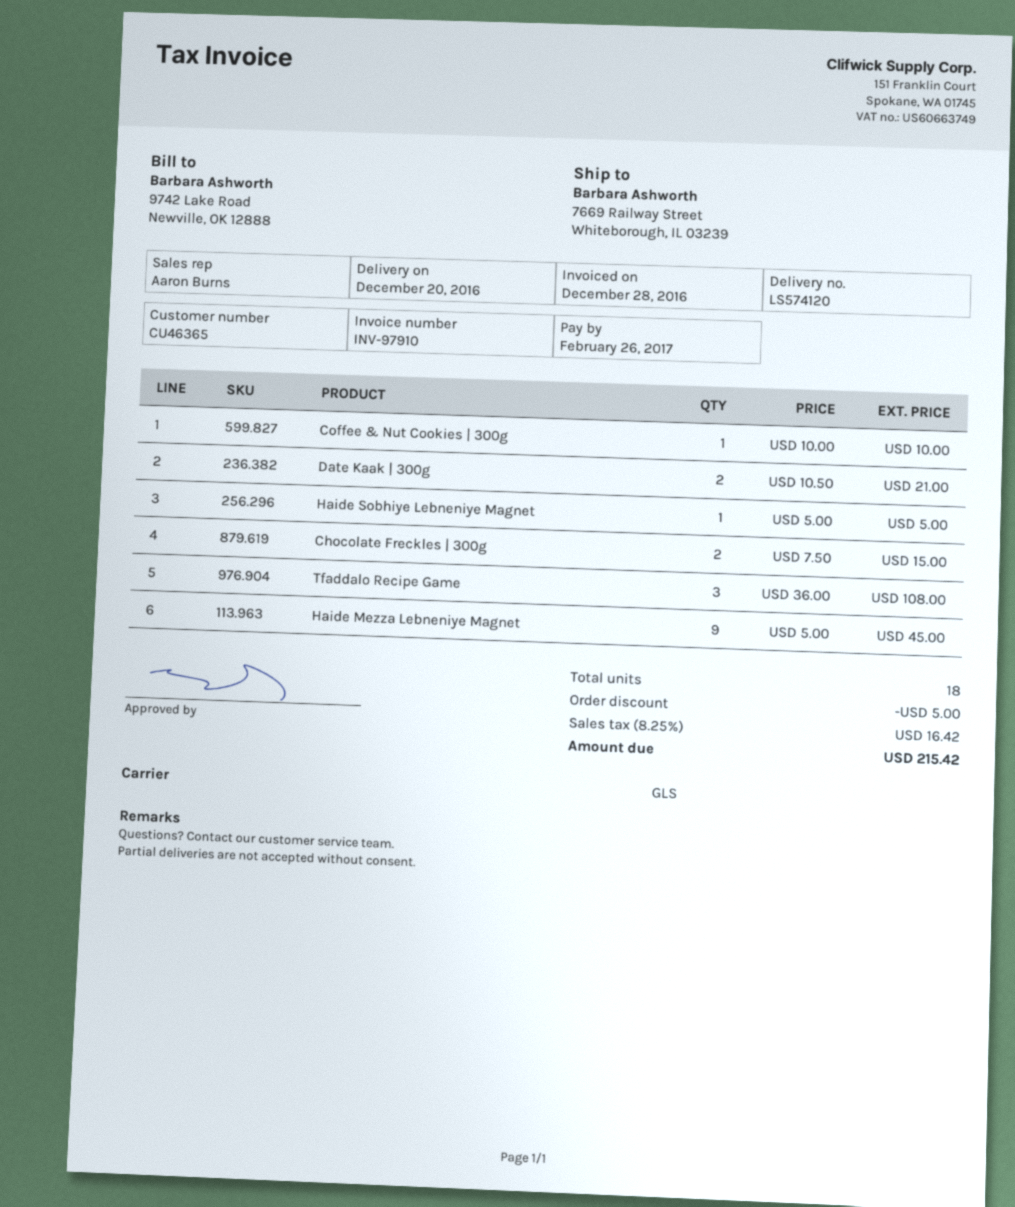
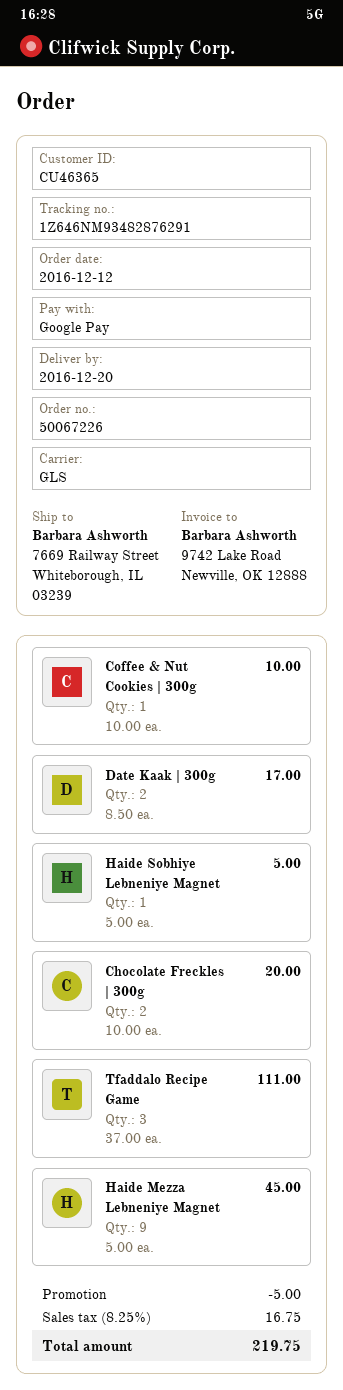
Date Kaak | 300g: 2 x 10.50 = 21.00 -> 2 x 8.50 = 17.00
Chocolate Freckles | 300g: 2 x 7.50 = 15.00 -> 2 x 10.00 = 20.00
Tfaddalo Recipe Game: 3 x 36.00 = 108.00 -> 3 x 37.00 = 111.00
tax: 8.25% = 16.42 -> 8.25% = 16.75
total: 215.42 -> 219.75

